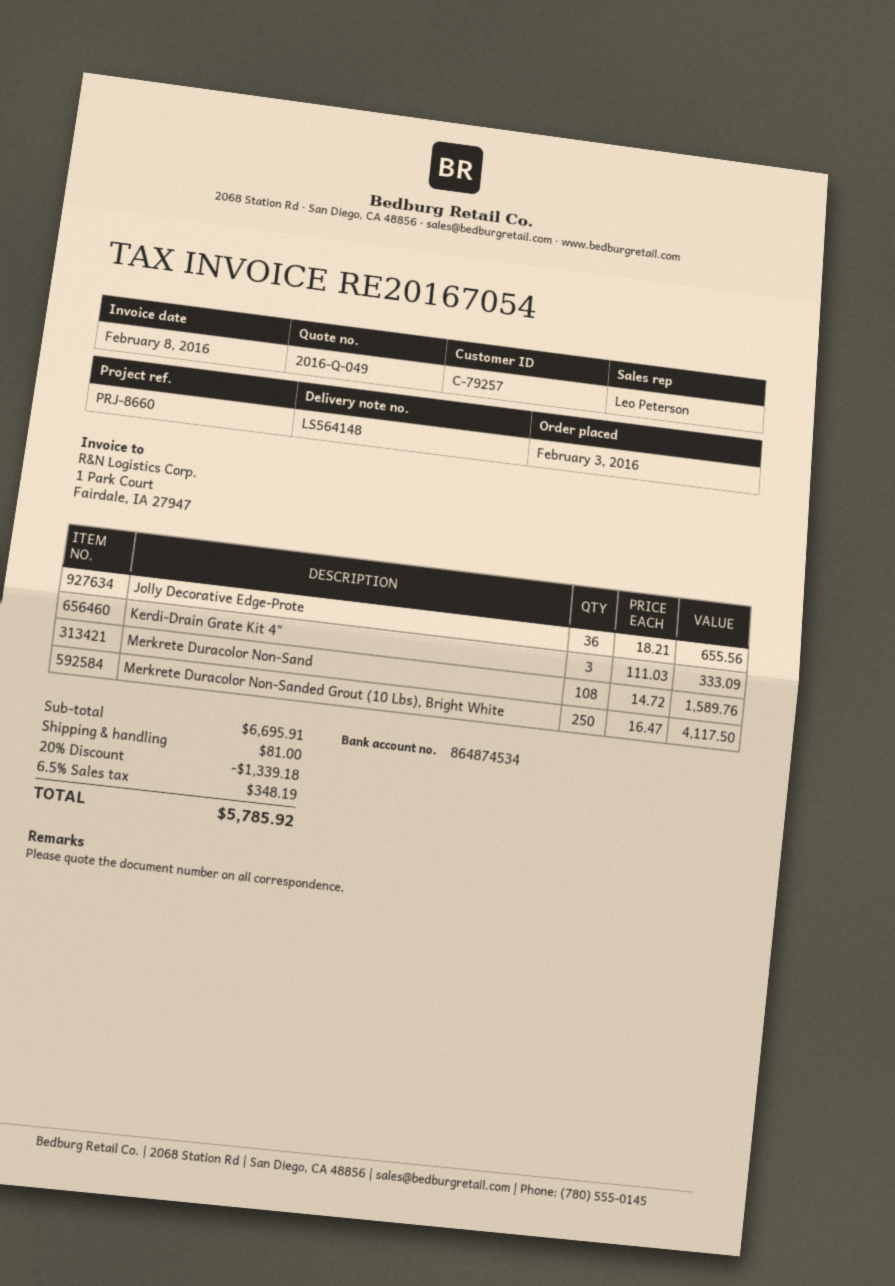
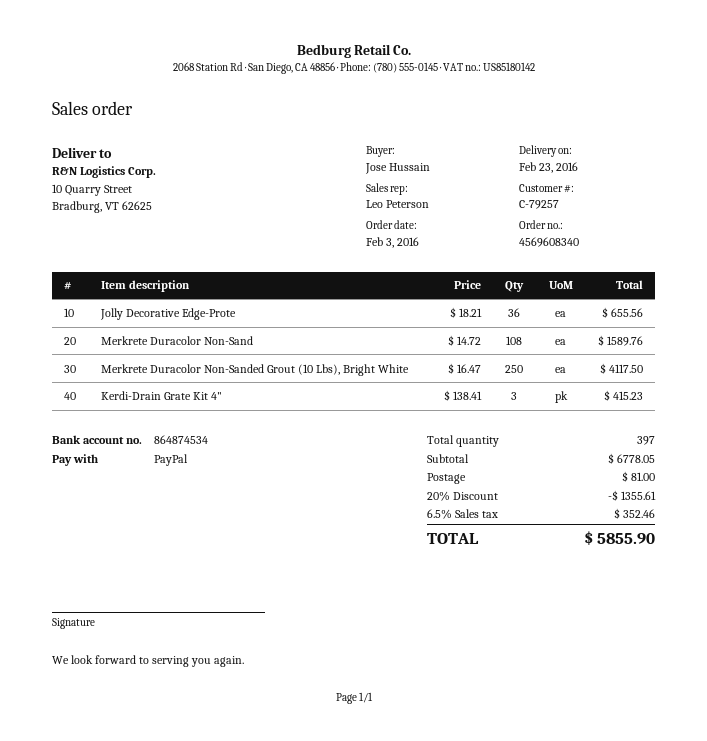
Kerdi-Drain Grate Kit 4": 3 x 111.03 = 333.09 -> 3 x 138.41 = 415.23
subtotal: 6695.91 -> 6778.05
discount: 20% = 1339.18 -> 20% = 1355.61
tax: 6.5% = 348.19 -> 6.5% = 352.46
total: 5785.92 -> 5855.90

